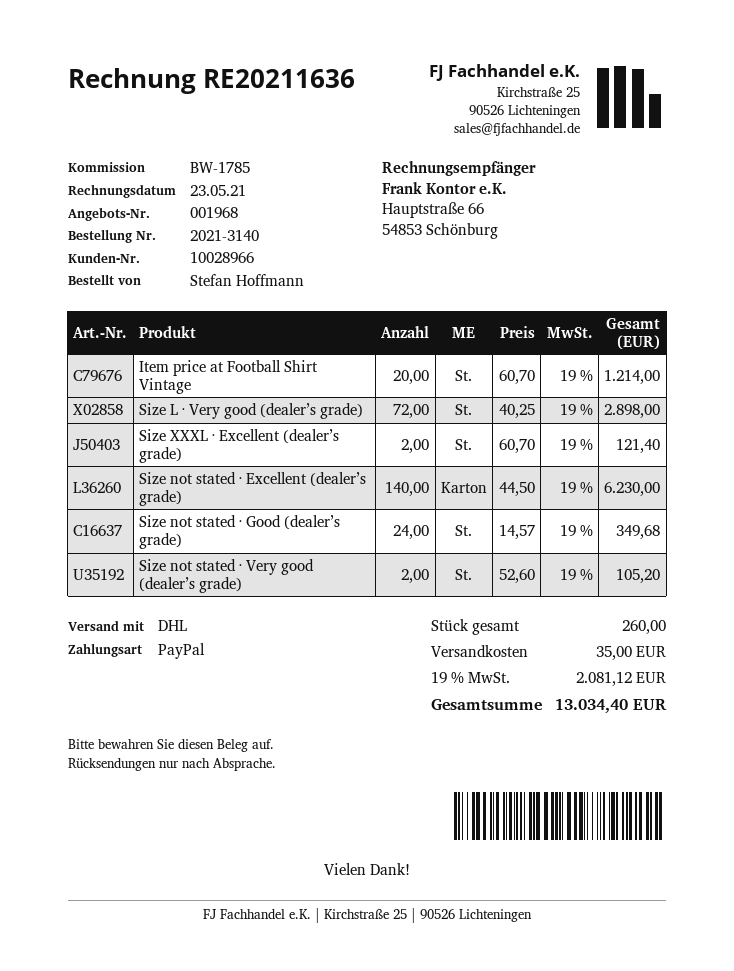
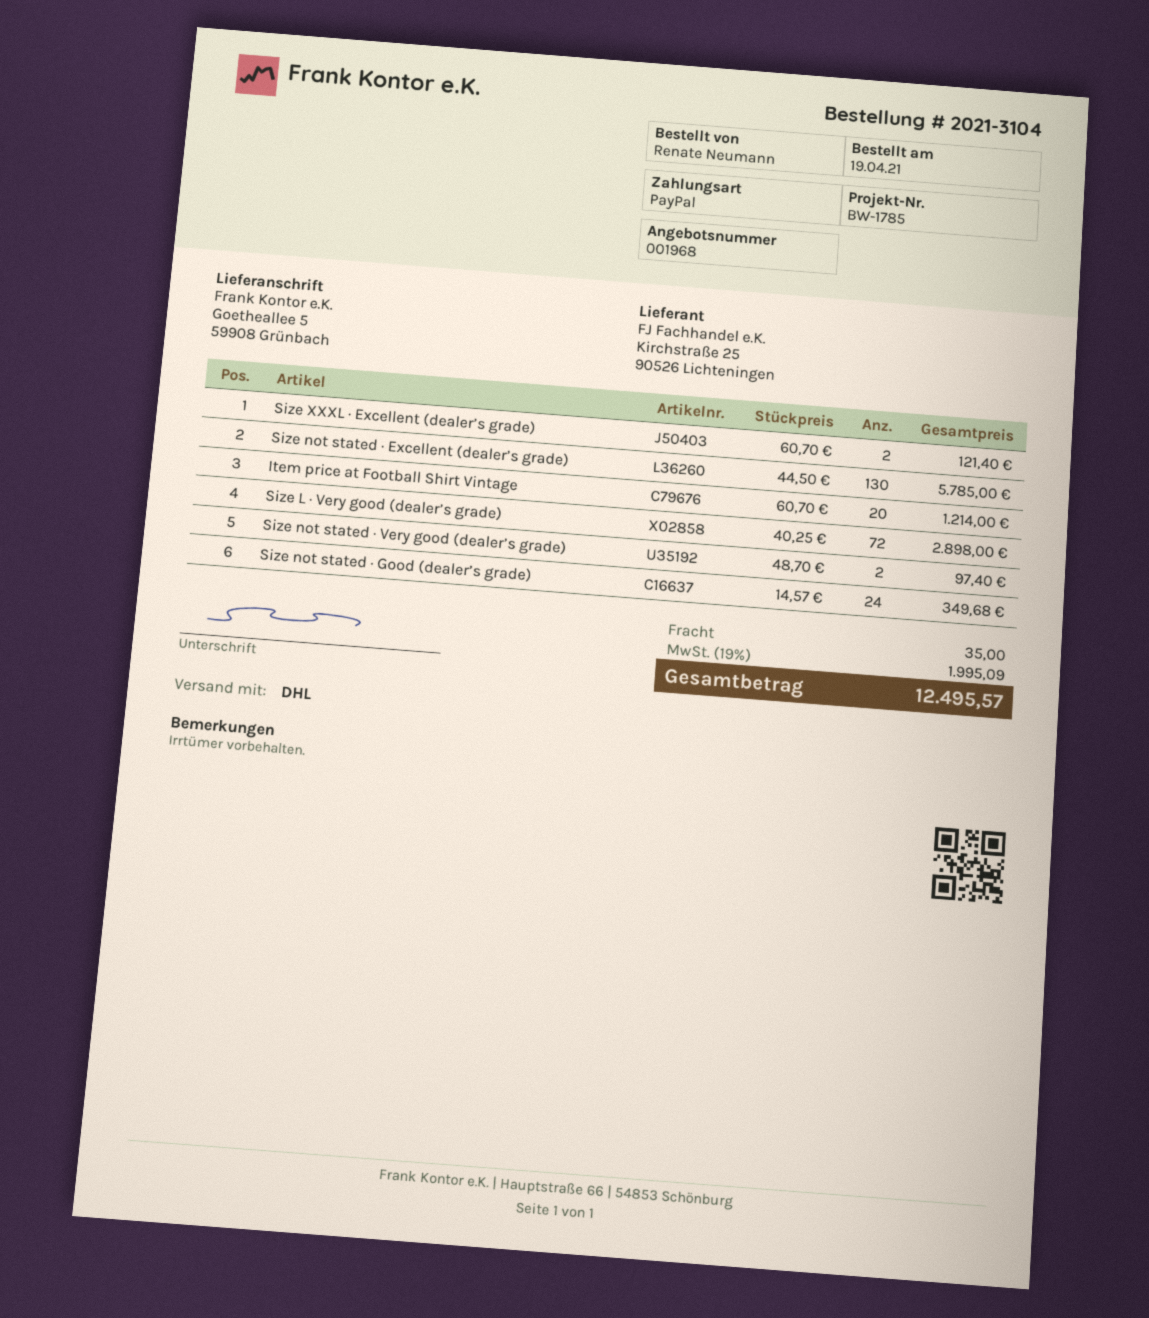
order number: 2021-3140 -> 2021-3104
ordered by: Stefan Hoffmann -> Renate Neumann
Size not stated · Excellent (dealer’s grade): 140 x 44.50 = 6230.00 -> 130 x 44.50 = 5785.00
Size not stated · Very good (dealer’s grade): 2 x 52.60 = 105.20 -> 2 x 48.70 = 97.40
tax: 19% = 2081.12 -> 19% = 1995.09
total: 13034.40 -> 12495.57

